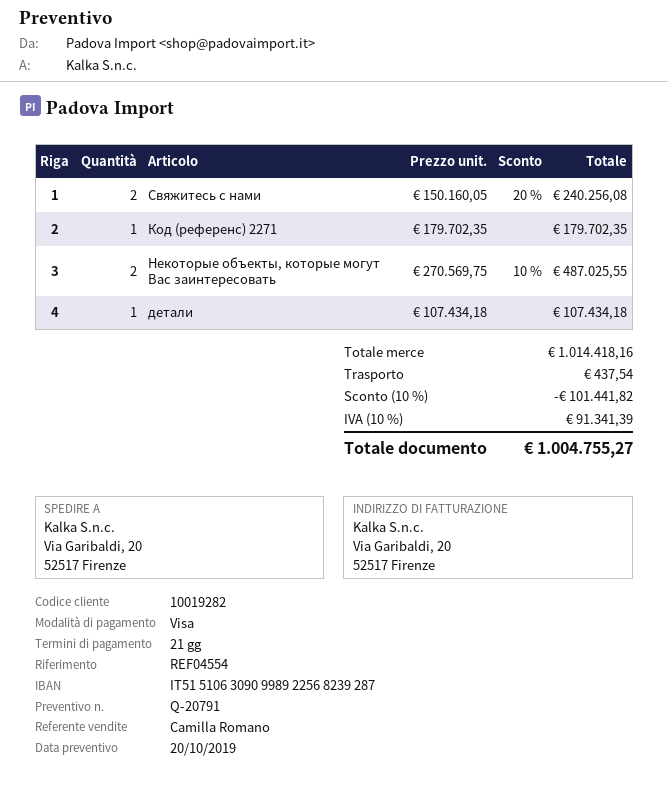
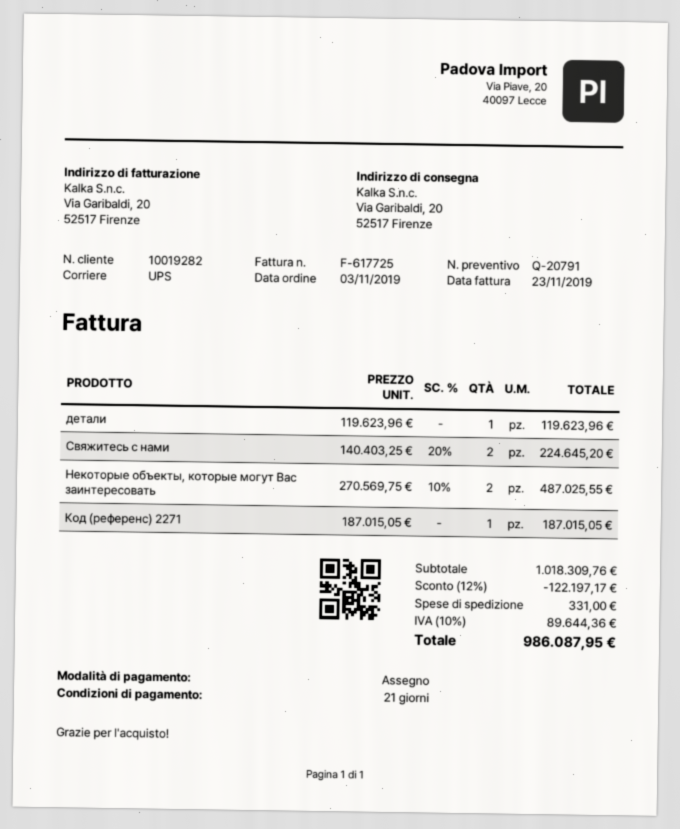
payment method: Visa -> cheque
Свяжитесь с нами: 2 x 150160.05 - 20% = 240256.08 -> 2 x 140403.25 - 20% = 224645.20
Код (референс) 2271: 1 x 179702.35 = 179702.35 -> 1 x 187015.05 = 187015.05
детали: 1 x 107434.18 = 107434.18 -> 1 x 119623.96 = 119623.96
subtotal: 1014418.16 -> 1018309.76
discount: 10% = 101441.82 -> 12% = 122197.17
shipping: 437.54 -> 331.00
tax: 10% = 91341.39 -> 10% = 89644.36
total: 1004755.27 -> 986087.95

